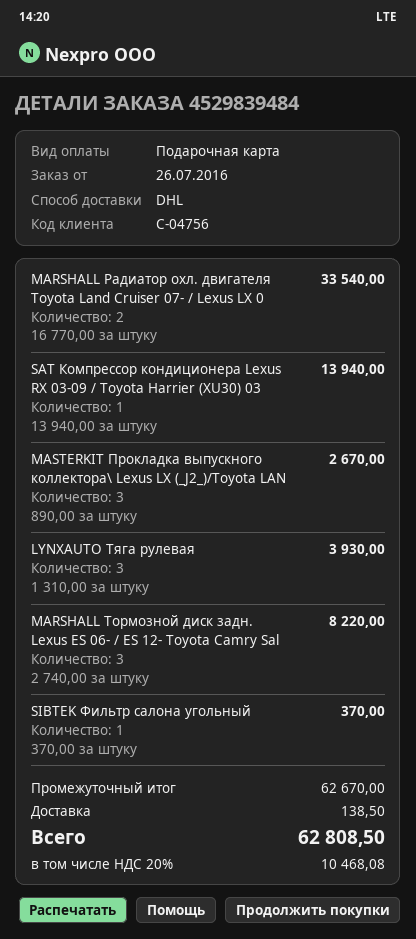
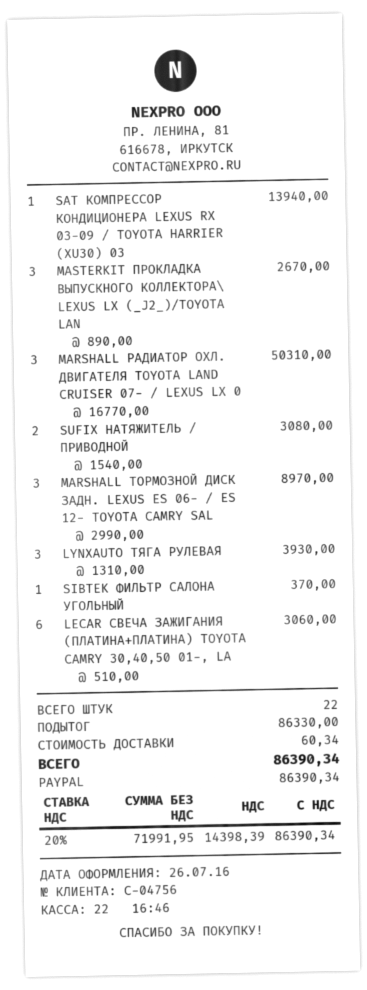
payment method: gift card -> PayPal
MARSHALL Радиатор охл. двигателя Toyota Land Cruiser 07- / Lexus LX 0: 2 x 16770.00 = 33540.00 -> 3 x 16770.00 = 50310.00
MARSHALL Тормозной диск задн. Lexus ES 06- / ES 12- Toyota Camry Sal: 3 x 2740.00 = 8220.00 -> 3 x 2990.00 = 8970.00
SUFIX НАТЯЖИТЕЛЬ / ПРИВОДНОЙ: none -> 2 x 1540.00 = 3080.00
LECAR СВЕЧА ЗАЖИГАНИЯ (ПЛАТИНА+ПЛАТИНА) TOYOTA CAMRY 30,40,50 01-, LA: none -> 6 x 510.00 = 3060.00
subtotal: 62670.00 -> 86330.00
shipping: 138.50 -> 60.34
tax: 20% = 10468.08 -> 20% = 14398.39
total: 62808.50 -> 86390.34

